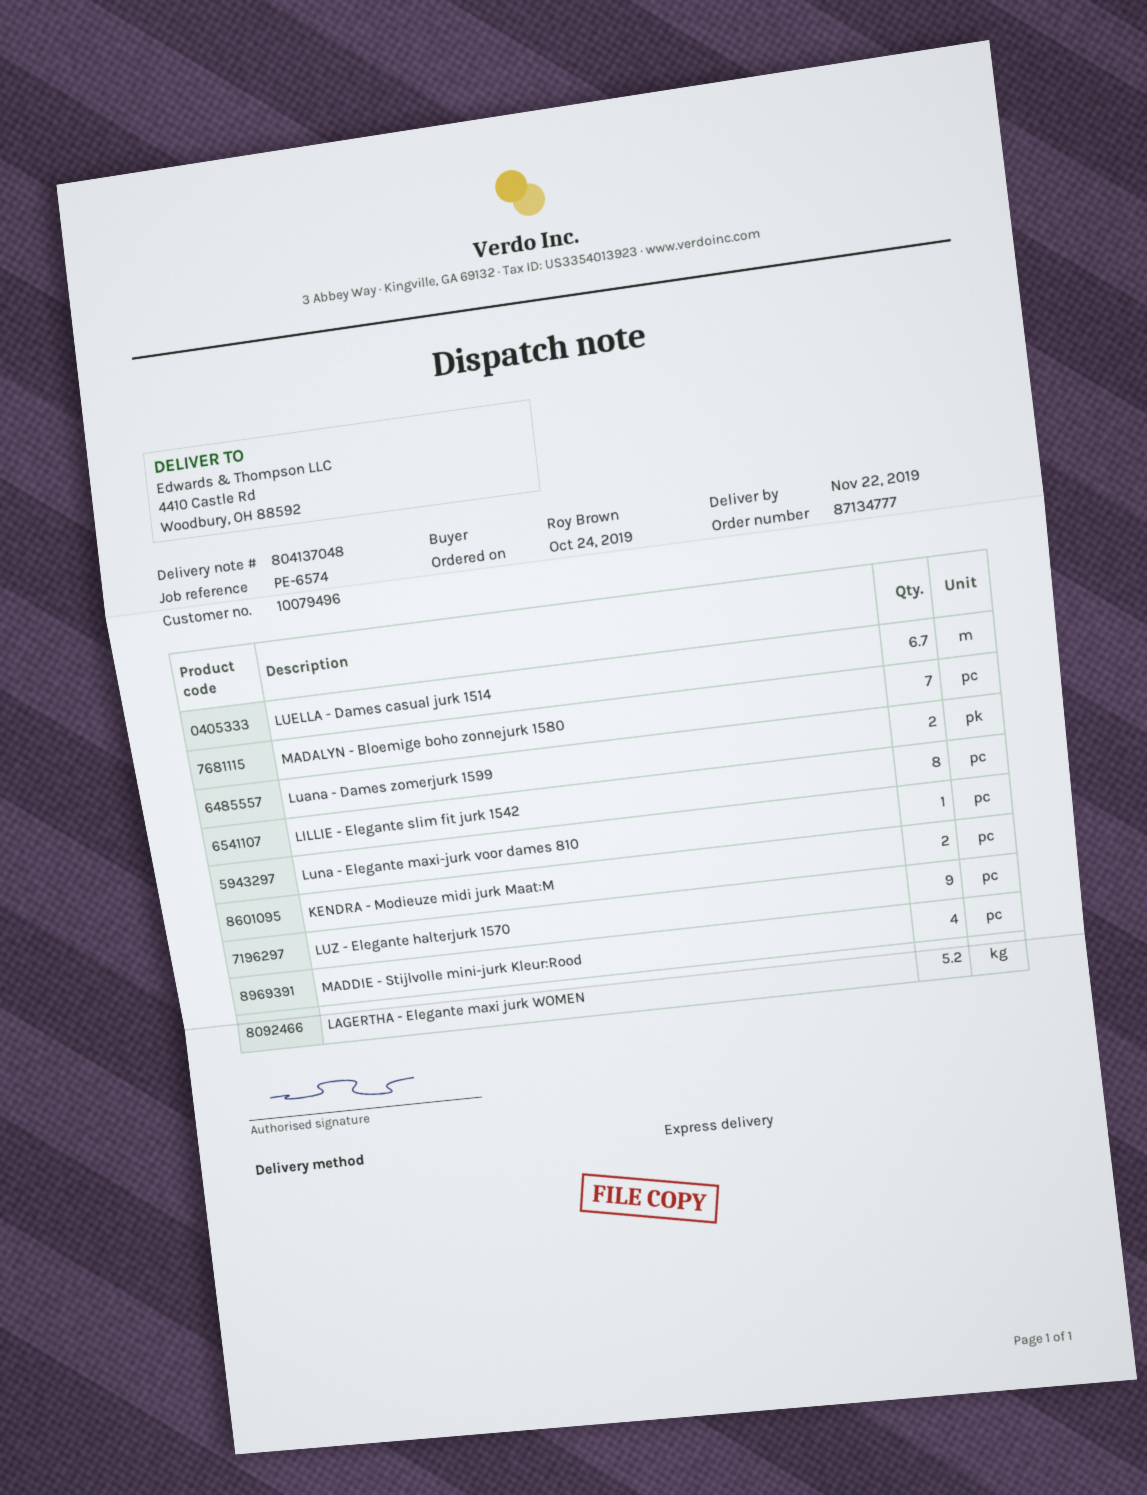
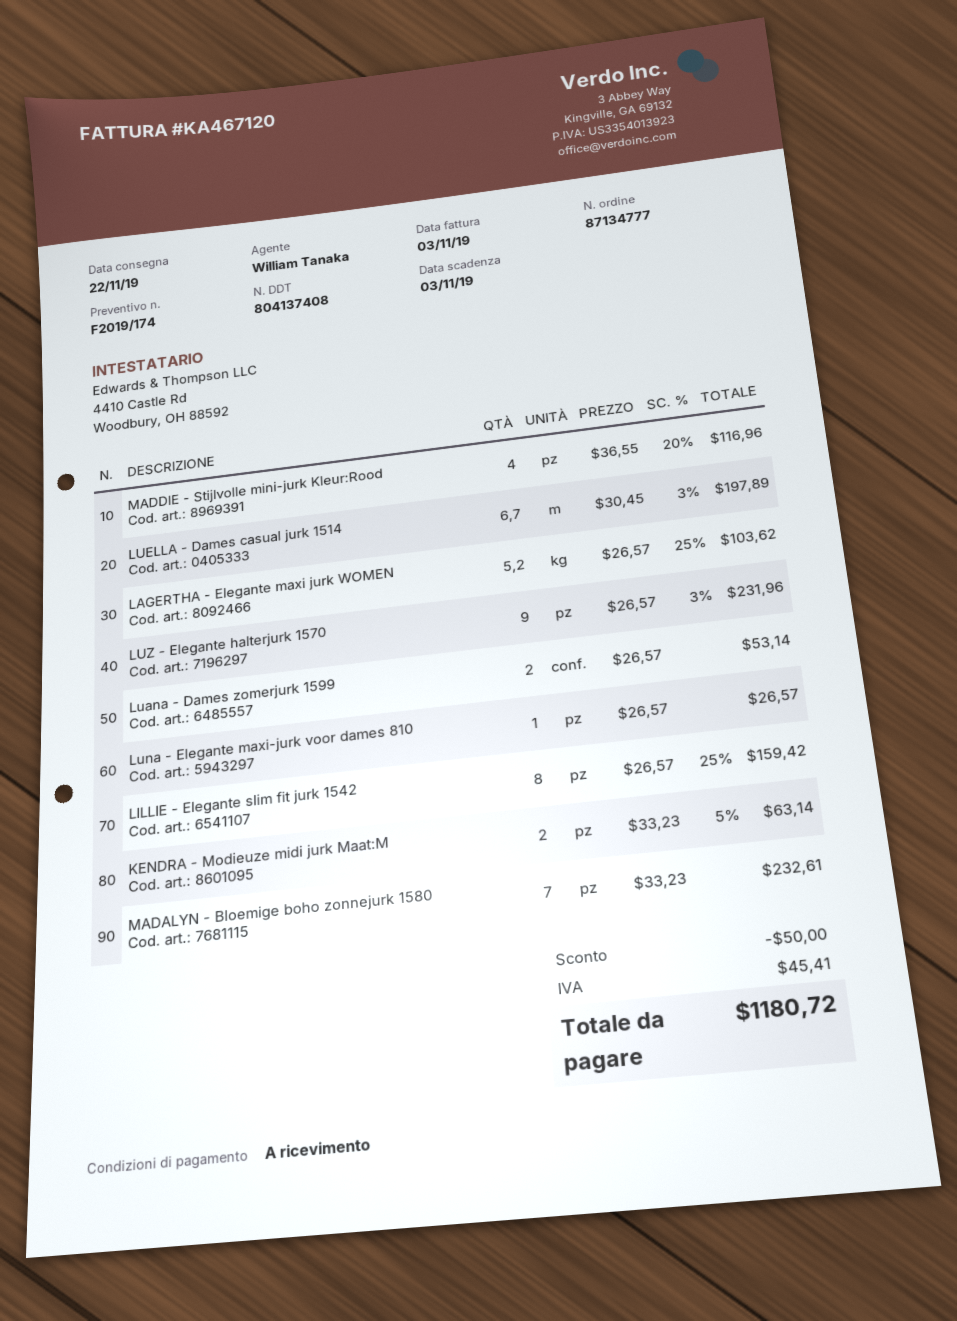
delivery note number: 804137048 -> 804137408

